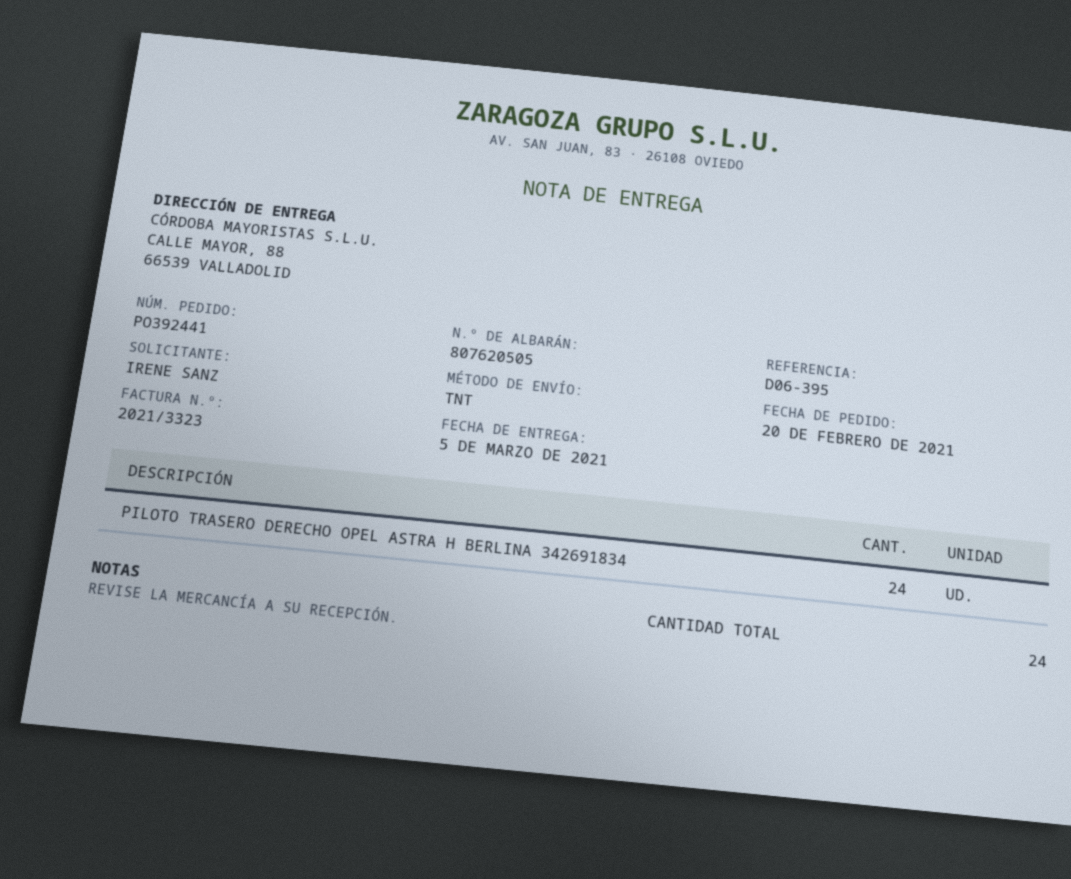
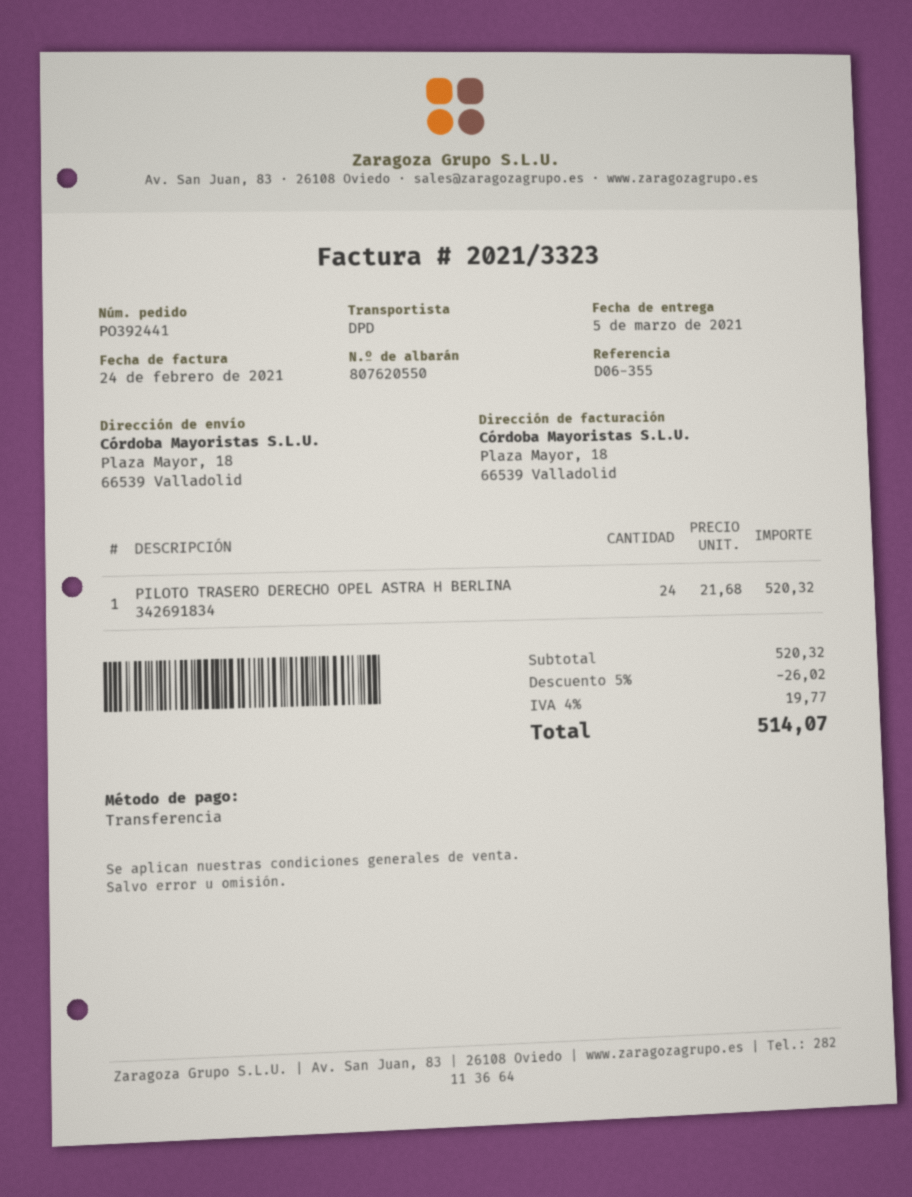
delivery note number: 807620505 -> 807620550
reference: D06-395 -> D06-355
shipping method: TNT -> DPD
ship to: CALLE MAYOR, 88, 66539 VALLADOLID -> Plaza Mayor, 18, 66539 Valladolid

